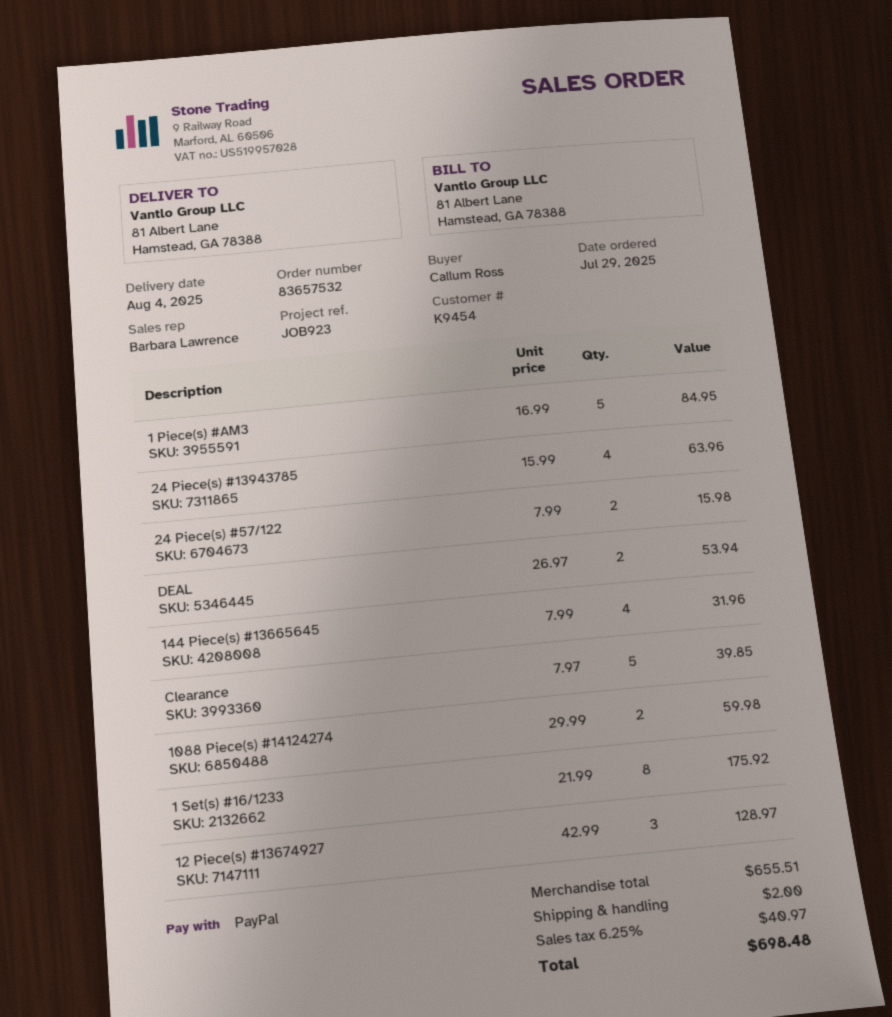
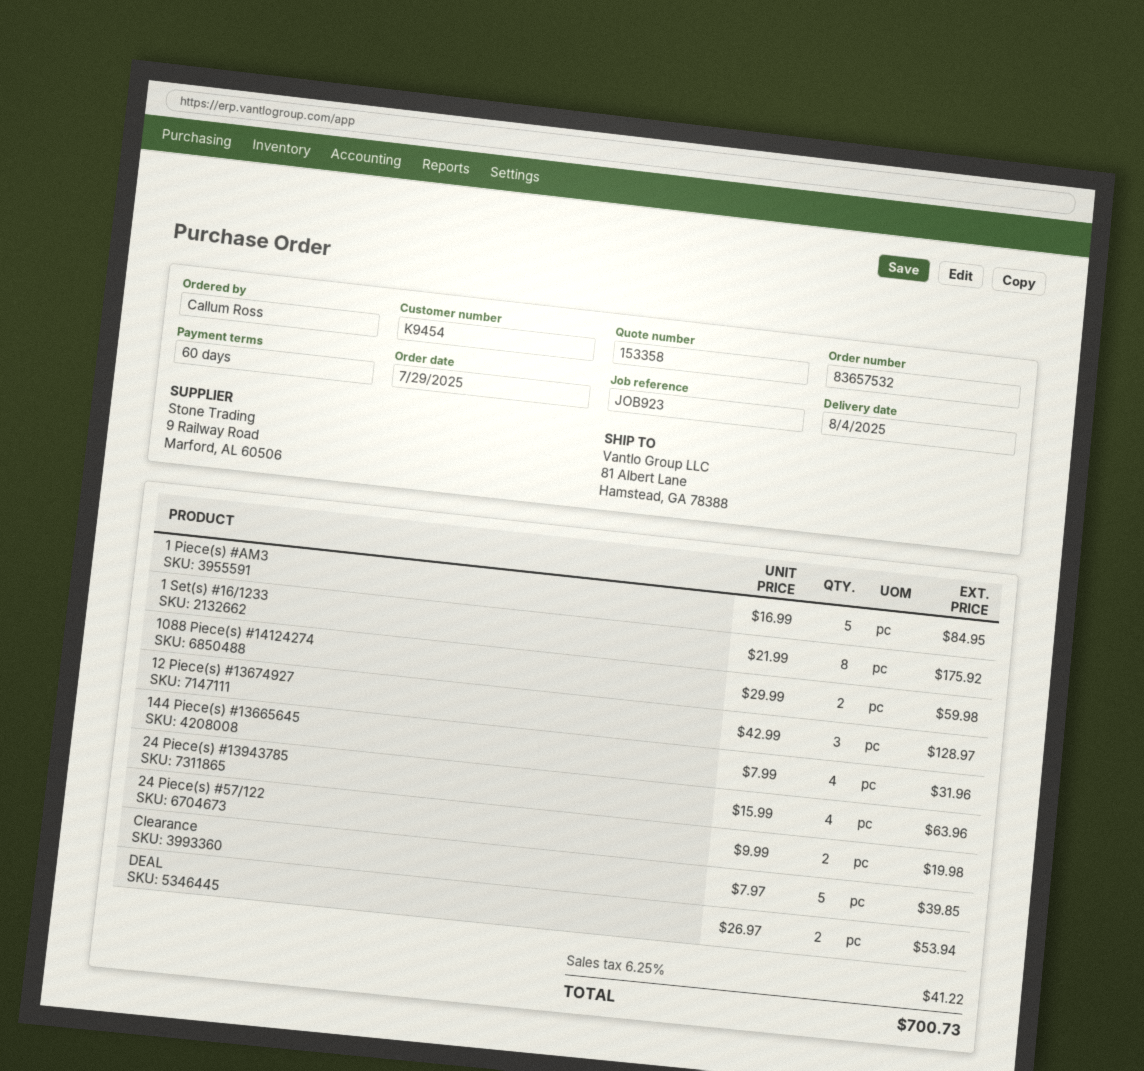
24 Piece(s) #57/122: 2 x 7.99 = 15.98 -> 2 x 9.99 = 19.98
shipping: 2.00 -> none
tax: 6.25% = 40.97 -> 6.25% = 41.22
total: 698.48 -> 700.73

